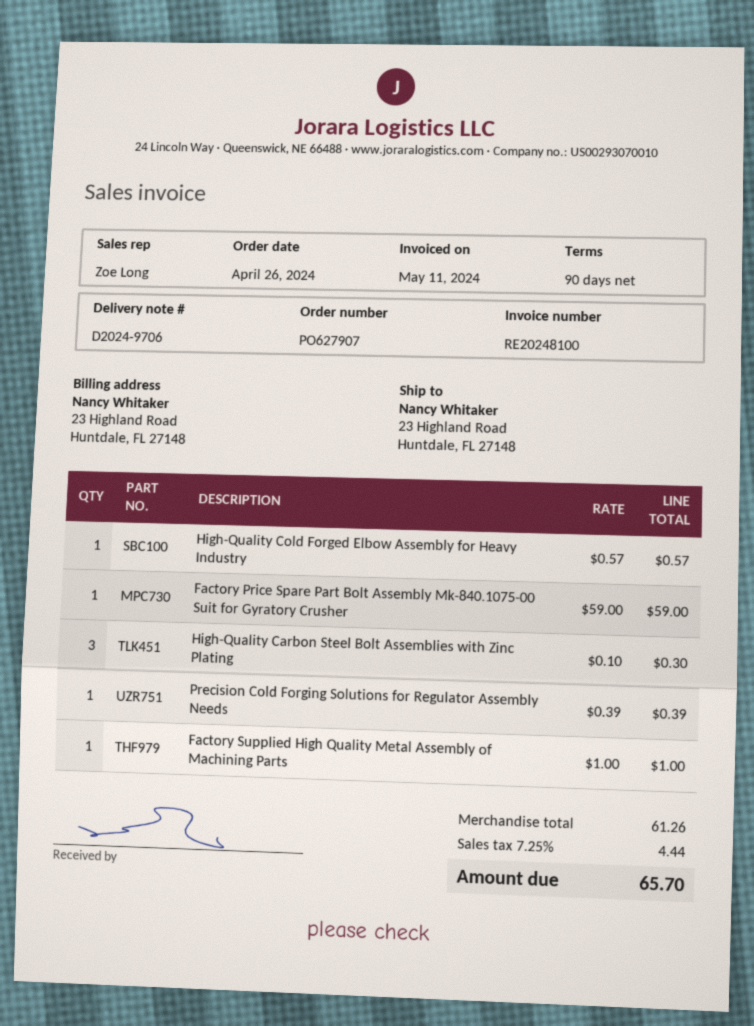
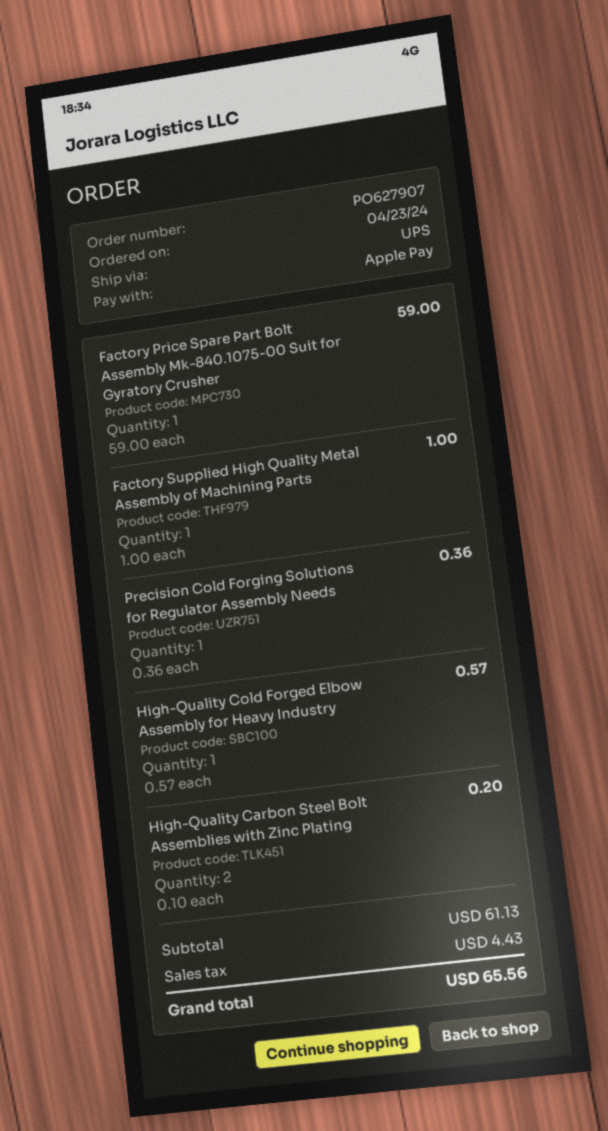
order date: 2024-04-26 -> 2024-04-23
High-Quality Carbon Steel Bolt Assemblies with Zinc Plating: 3 x 0.10 = 0.30 -> 2 x 0.10 = 0.20
Precision Cold Forging Solutions for Regulator Assembly Needs: 1 x 0.39 = 0.39 -> 1 x 0.36 = 0.36
subtotal: 61.26 -> 61.13
tax: 4.44 -> 4.43
total: 65.70 -> 65.56

